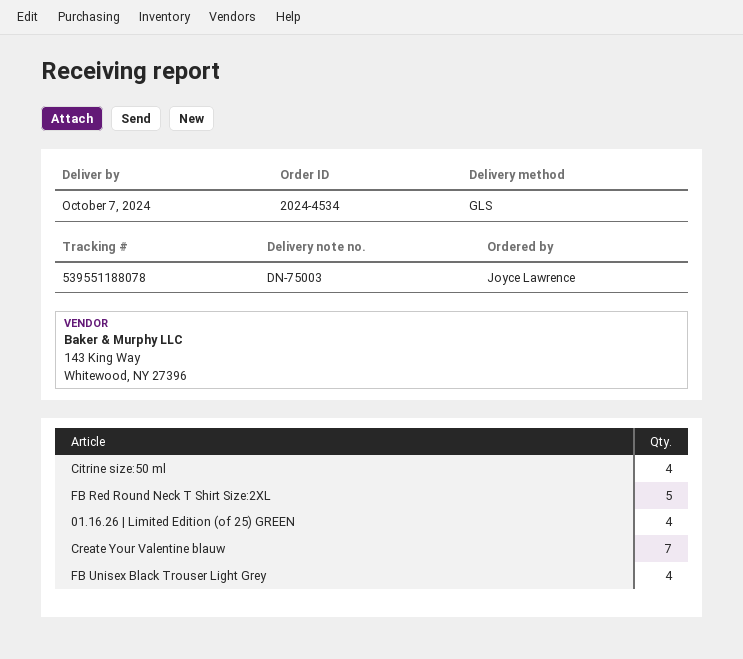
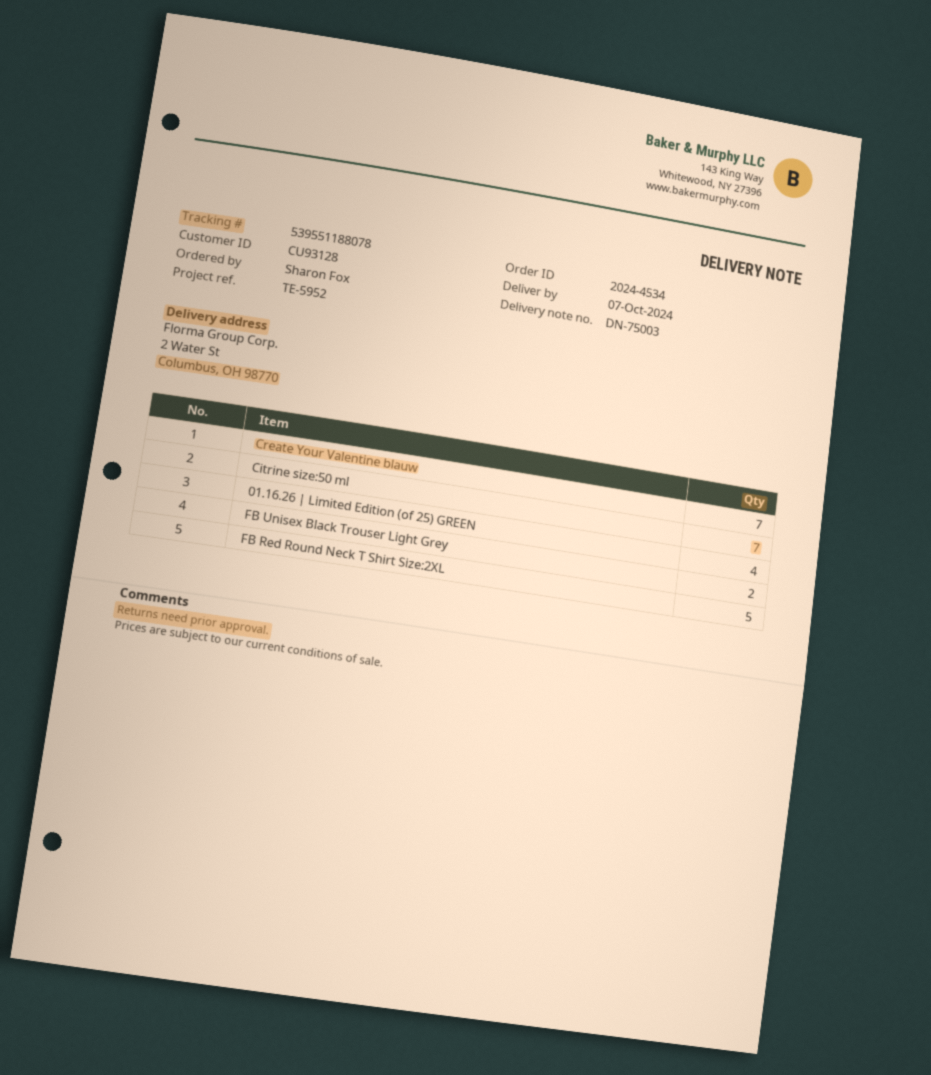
ordered by: Joyce Lawrence -> Sharon Fox
Citrine size:50 ml: 4 -> 7
FB Unisex Black Trouser Light Grey: 4 -> 2

